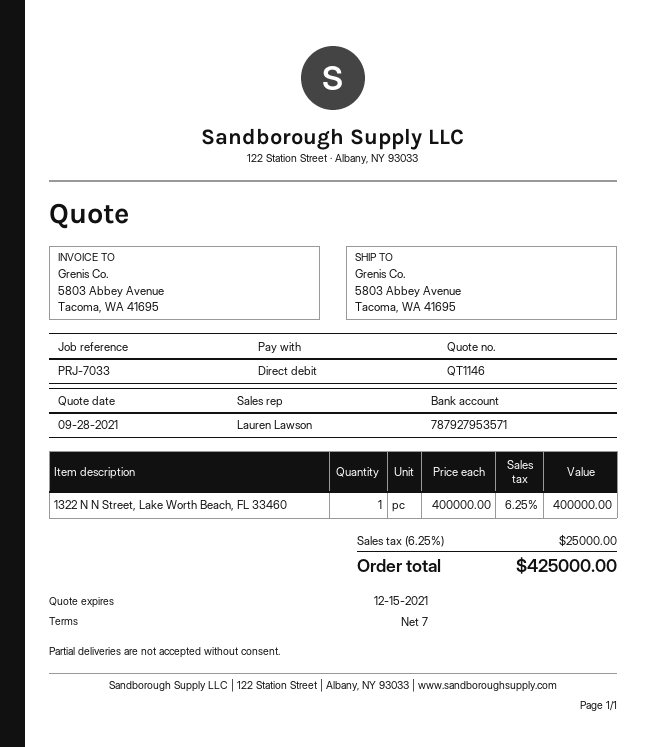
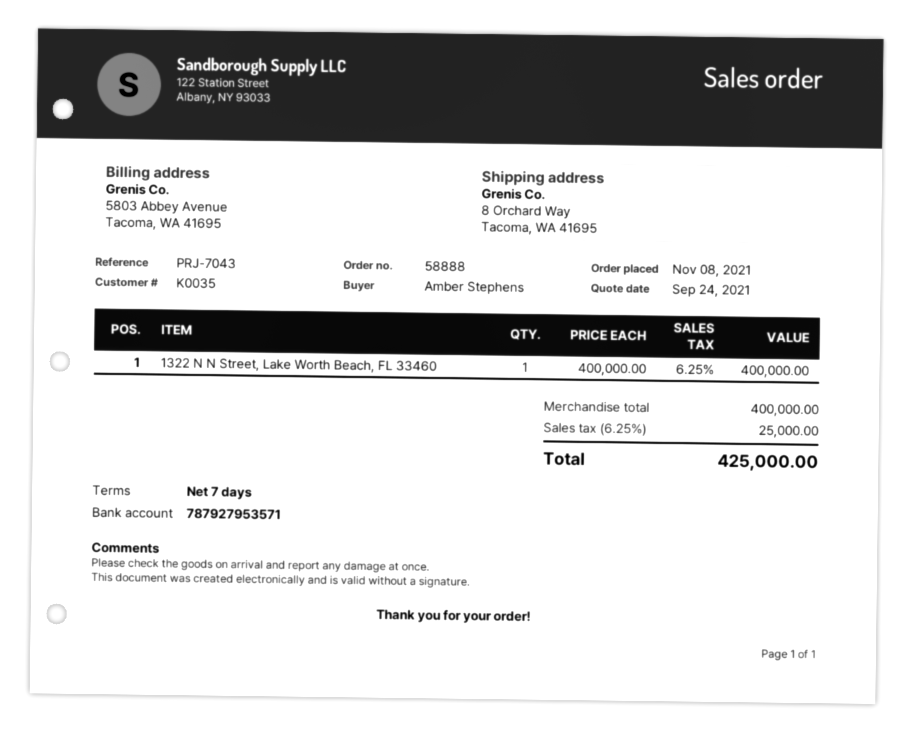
quote date: 2021-09-28 -> 2021-09-24
reference: PRJ-7033 -> PRJ-7043
ship to: 5803 Abbey Avenue, Tacoma, WA 41695 -> 8 Orchard Way, Tacoma, WA 41695

